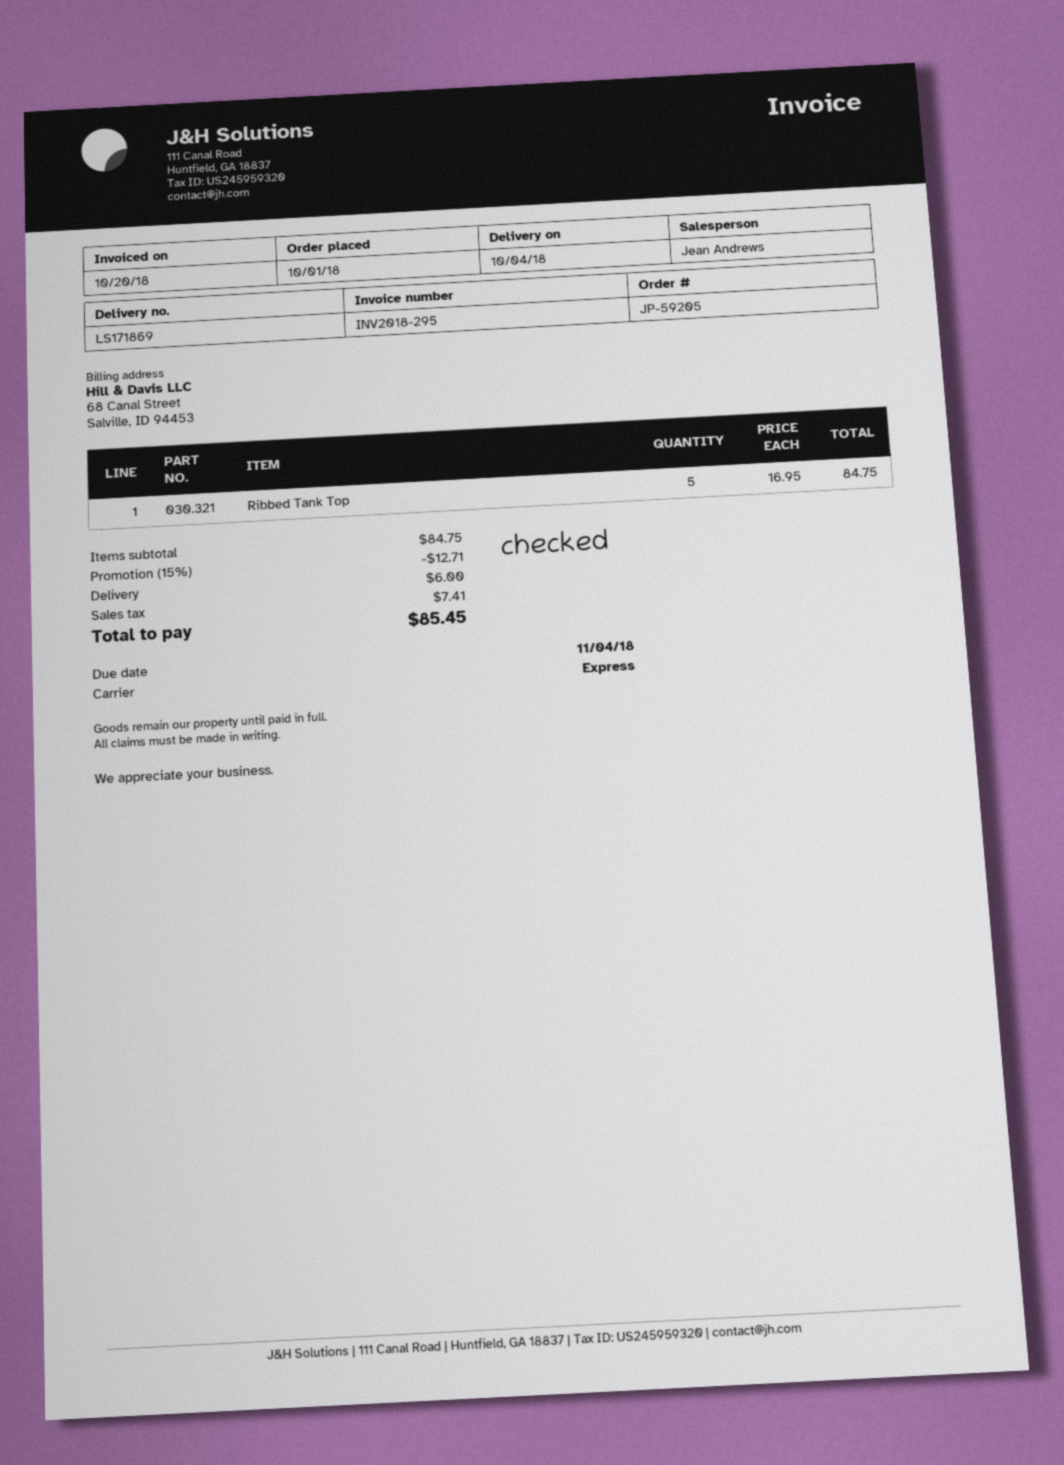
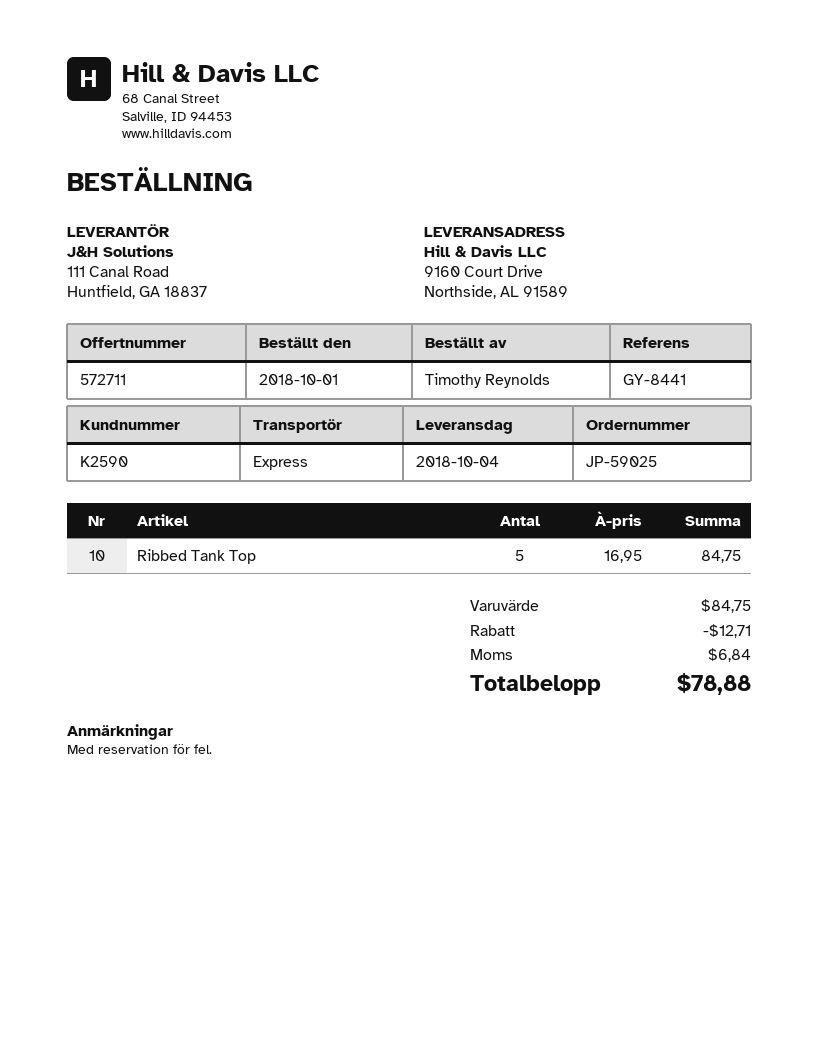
order number: JP-59205 -> JP-59025
shipping: 6.00 -> none
tax: 7.41 -> 6.84
total: 85.45 -> 78.88

